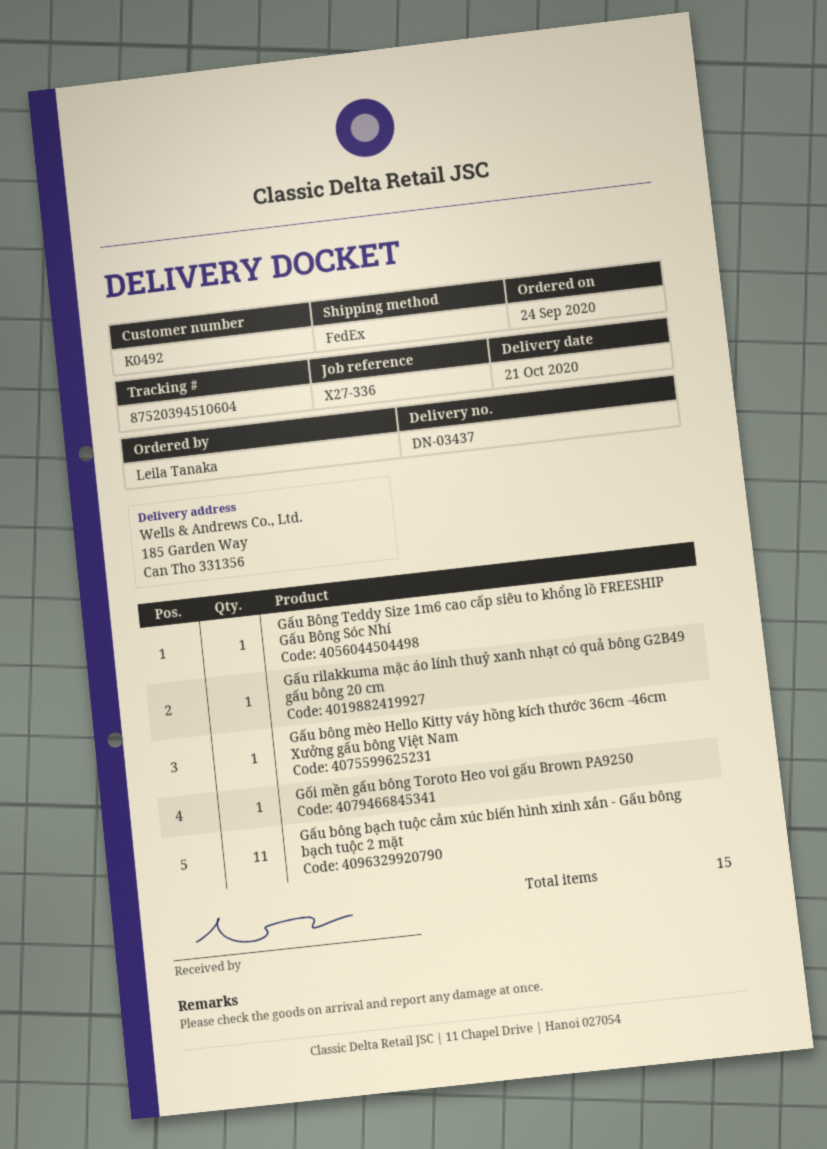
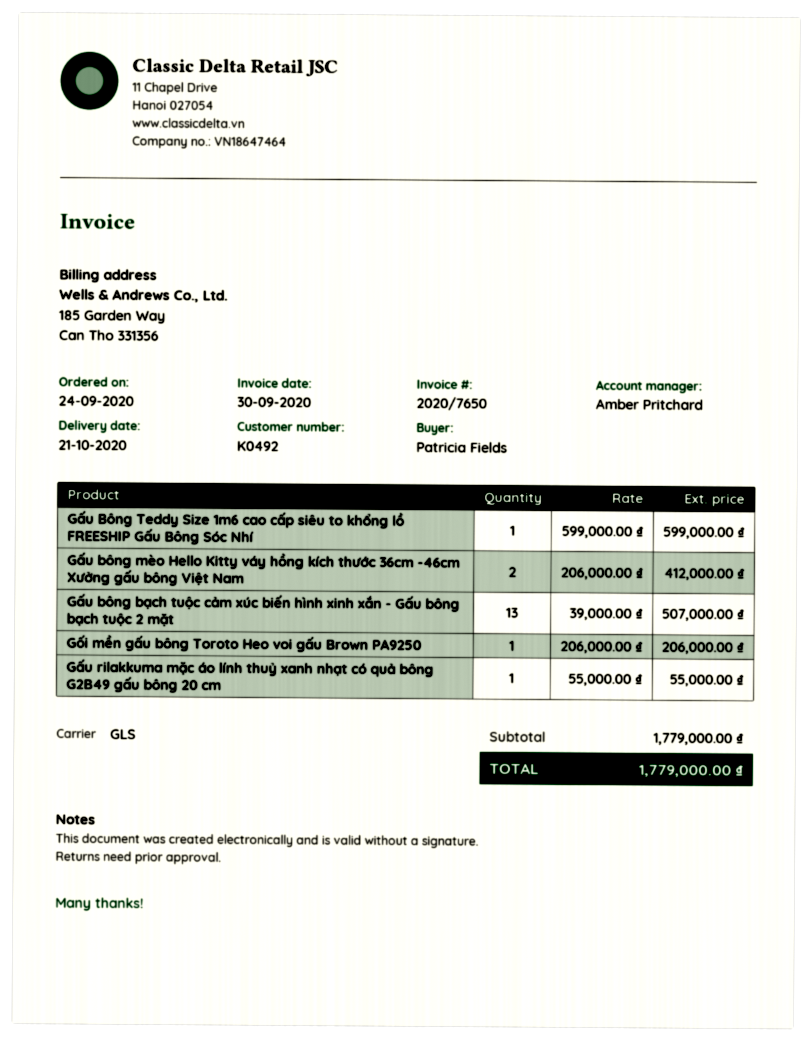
ordered by: Leila Tanaka -> Patricia Fields
shipping method: FedEx -> GLS
Gấu bông mèo Hello Kitty váy hồng kích thước 36cm -46cm Xưởng gấu bông Việt Nam: 1 -> 2
Gấu bông bạch tuộc cảm xúc biến hình xinh xắn - Gấu bông bạch tuộc 2 mặt: 11 -> 13

